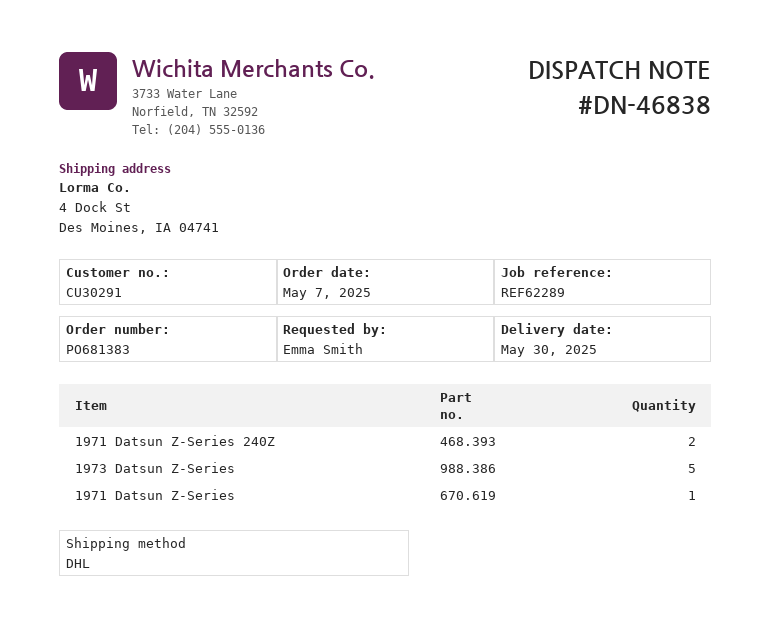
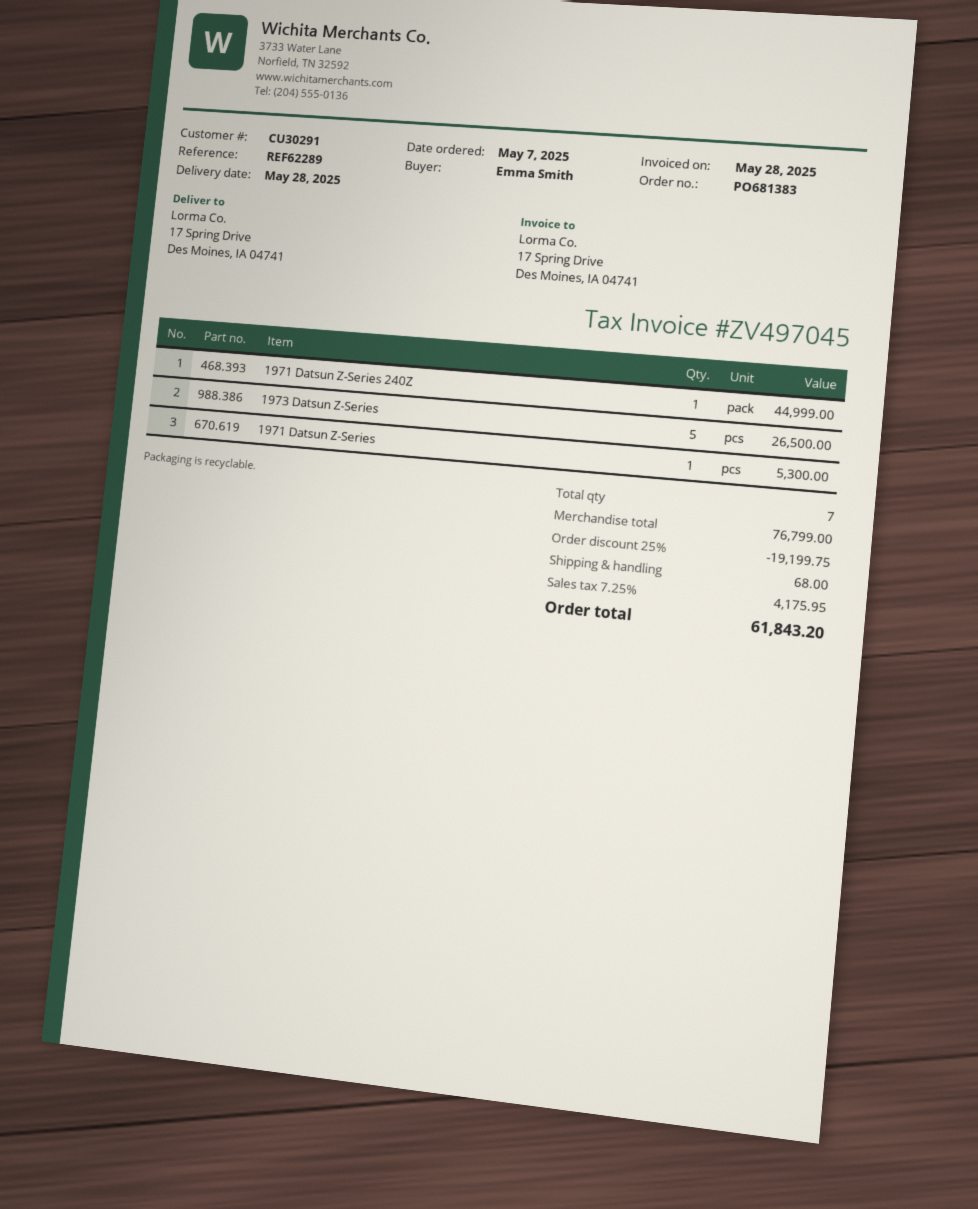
delivery date: 2025-05-30 -> 2025-05-28
ship to: 4 Dock St, Des Moines, IA 04741 -> 17 Spring Drive, Des Moines, IA 04741
1971 Datsun Z-Series 240Z: 2 -> 1

